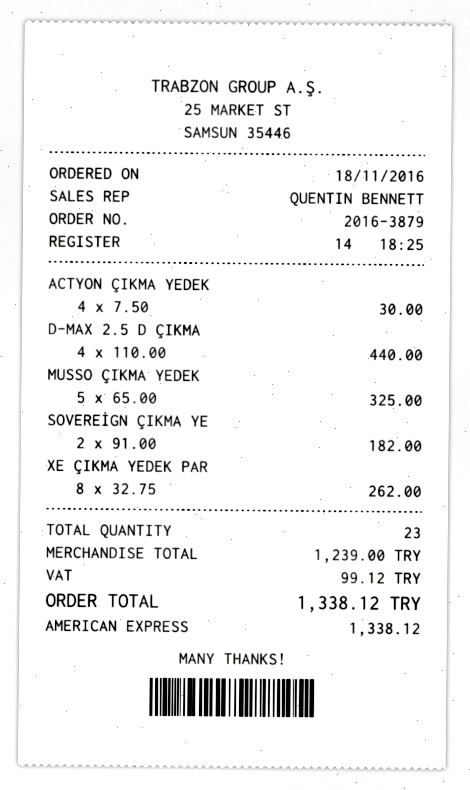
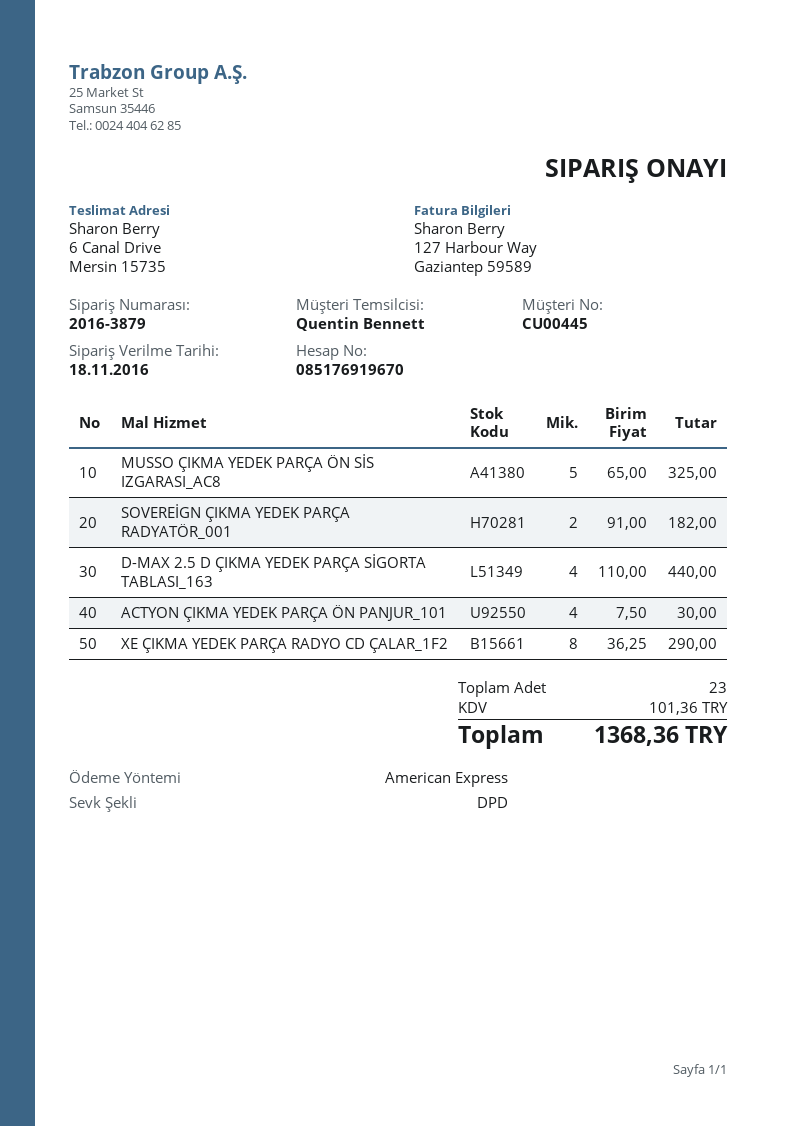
XE ÇIKMA YEDEK PAR: 8 x 32.75 = 262.00 -> 8 x 36.25 = 290.00
tax: 99.12 -> 101.36
total: 1338.12 -> 1368.36

